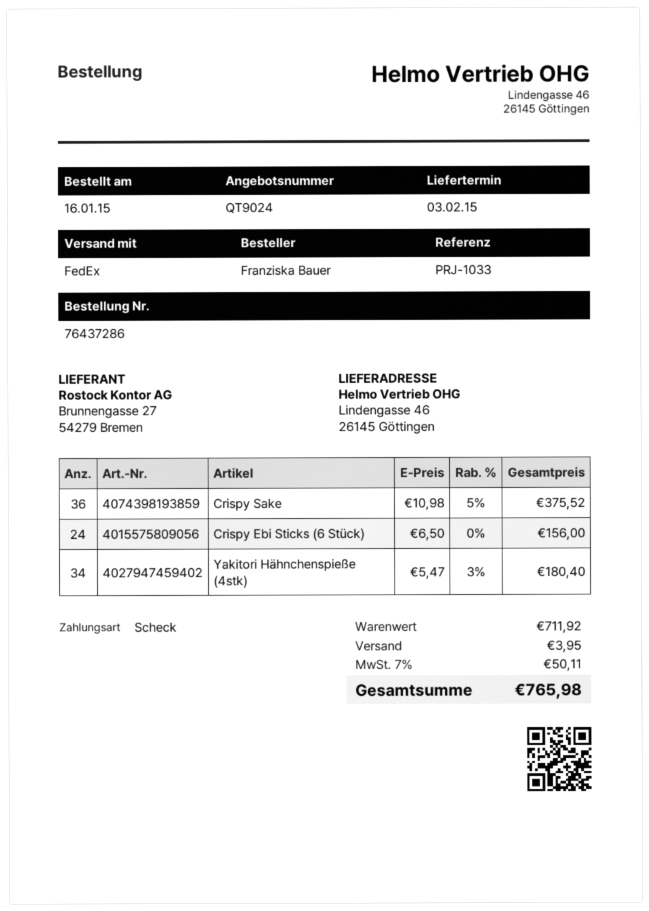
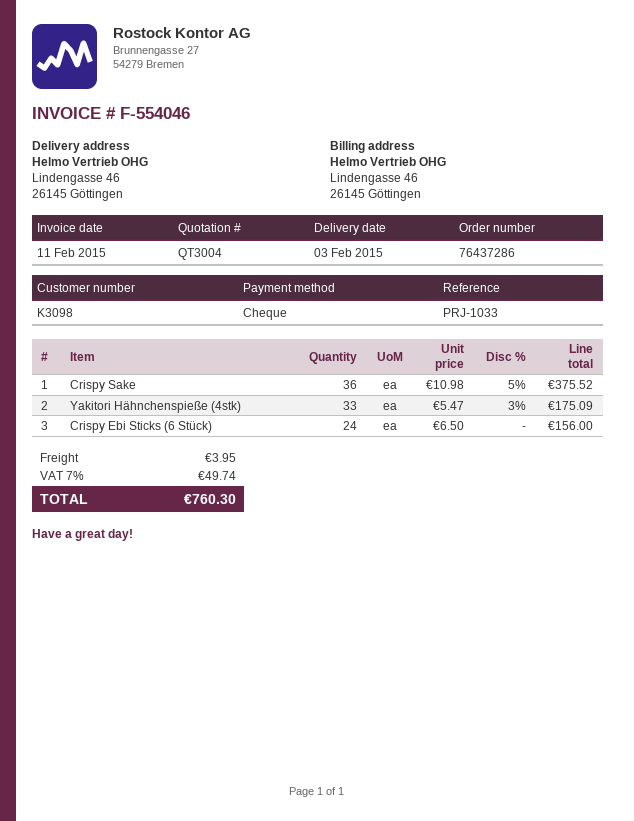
quote number: QT9024 -> QT3004
Yakitori Hähnchenspieße (4stk): 34 x 5.47 - 3% = 180.40 -> 33 x 5.47 - 3% = 175.09
tax: 7% = 50.11 -> 7% = 49.74
total: 765.98 -> 760.30

